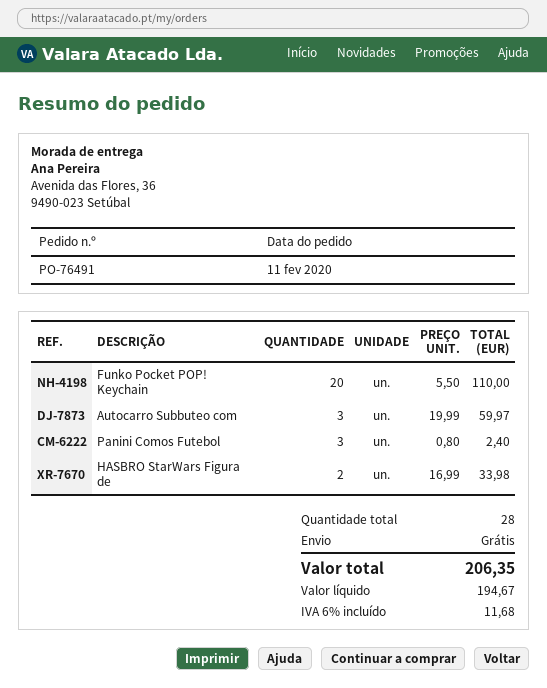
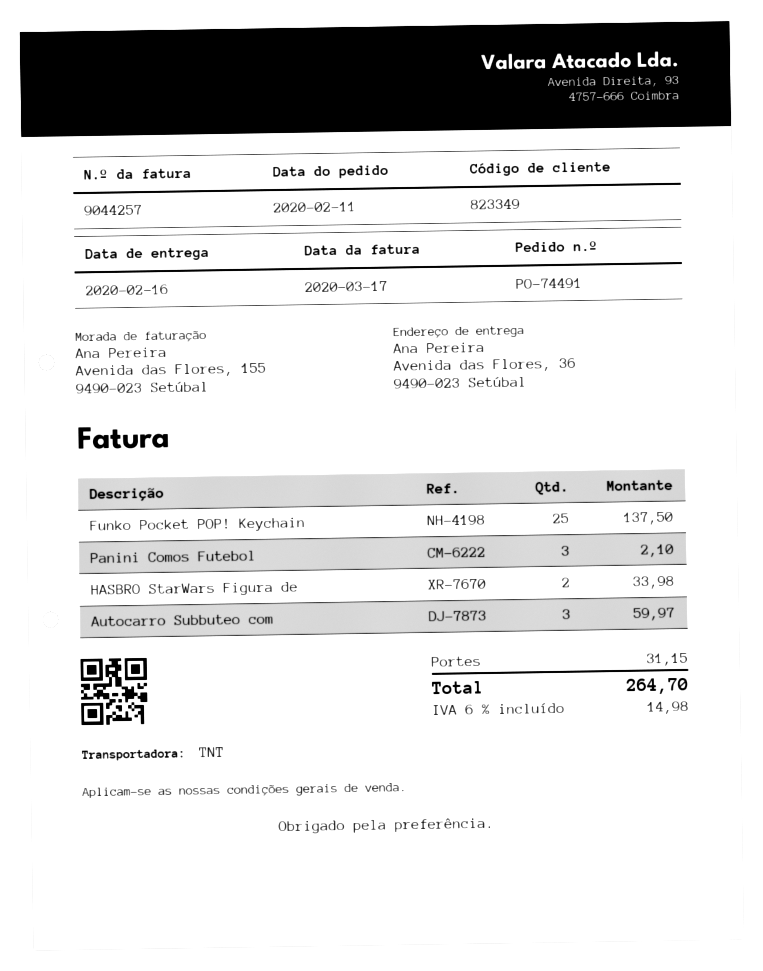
order number: PO-76491 -> PO-74491
Funko Pocket POP! Keychain: 20 for 110.00 -> 25 for 137.50
Panini Comos Futebol: 3 for 2.40 -> 3 for 2.10
shipping: 0.00 -> 31.15
tax: 6% = 11.68 -> 6% = 14.98
total: 206.35 -> 264.70

